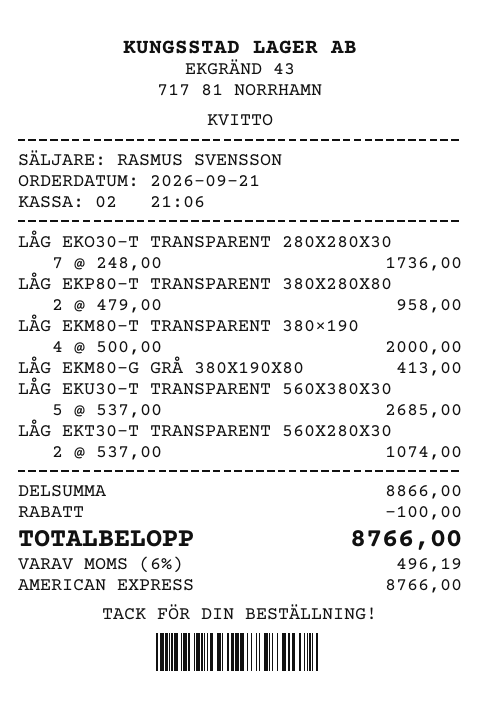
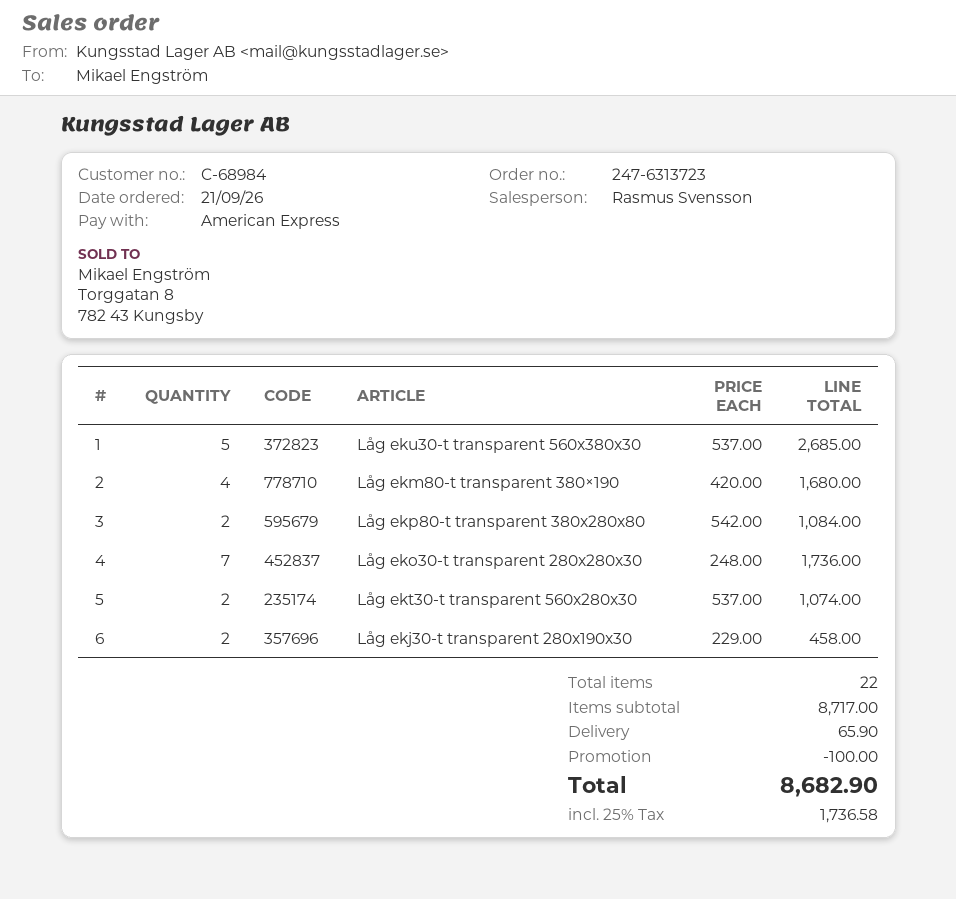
LÅG EKP80-T TRANSPARENT 380X280X80: 2 x 479.00 = 958.00 -> 2 x 542.00 = 1084.00
LÅG EKM80-T TRANSPARENT 380×190: 4 x 500.00 = 2000.00 -> 4 x 420.00 = 1680.00
LÅG EKM80-G GRÅ 380X190X80: 1 x 413.00 = 413.00 -> none
Låg ekj30-t transparent 280x190x30: none -> 2 x 229.00 = 458.00
subtotal: 8866.00 -> 8717.00
shipping: none -> 65.90
tax: 6% = 496.19 -> 25% = 1736.58
total: 8766.00 -> 8682.90

